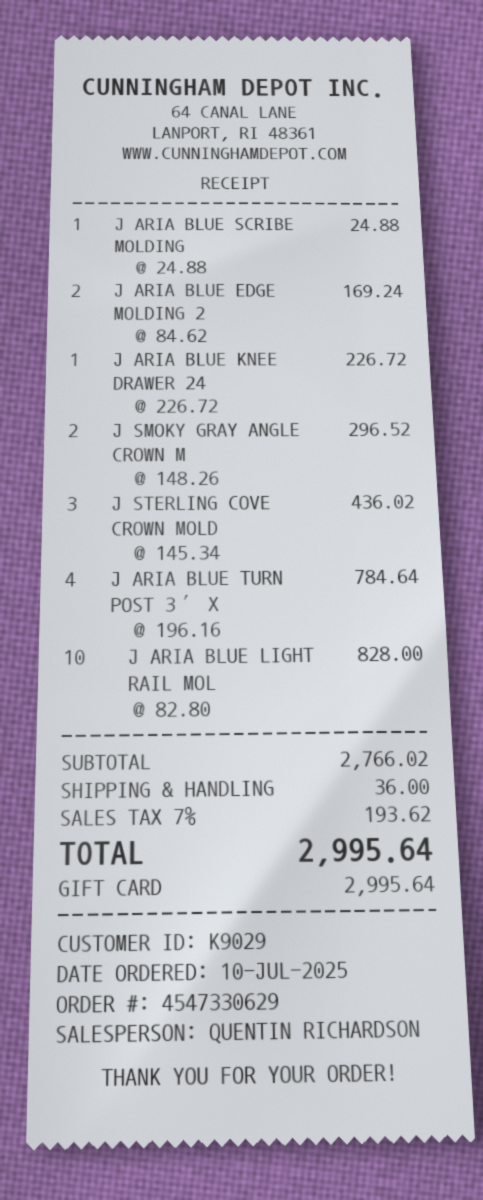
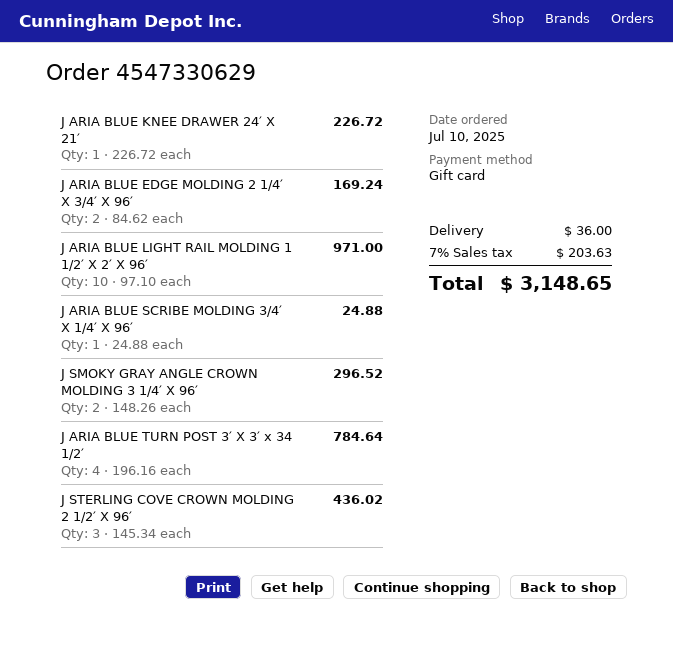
J ARIA BLUE LIGHT RAIL MOL: 10 x 82.80 = 828.00 -> 10 x 97.10 = 971.00
tax: 7% = 193.62 -> 7% = 203.63
total: 2995.64 -> 3148.65

